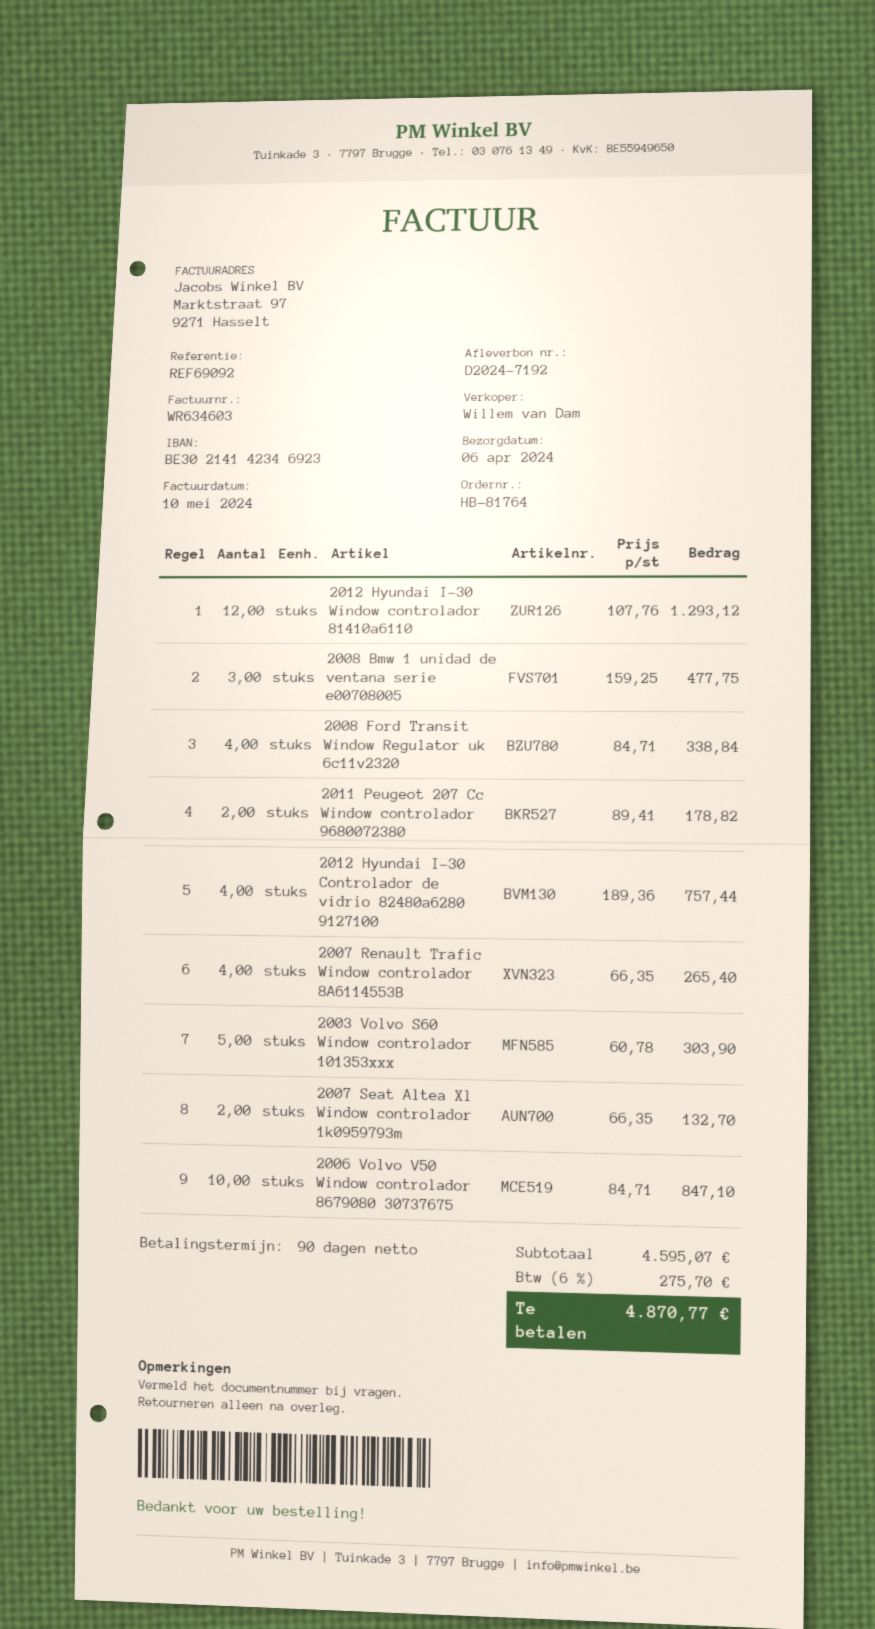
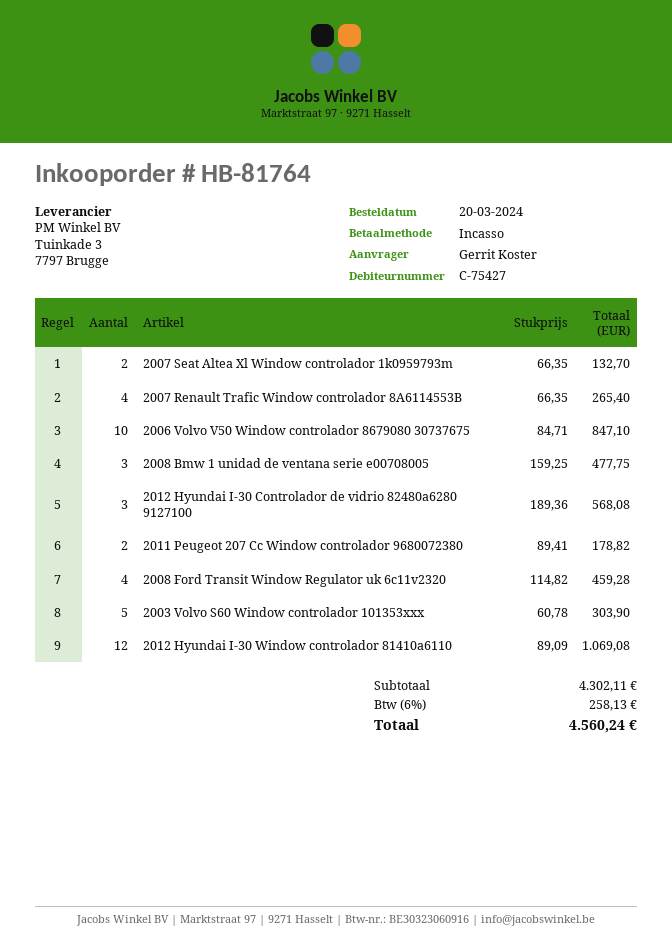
2012 Hyundai I-30 Window controlador 81410a6110: 12 x 107.76 = 1293.12 -> 12 x 89.09 = 1069.08
2008 Ford Transit Window Regulator uk 6c11v2320: 4 x 84.71 = 338.84 -> 4 x 114.82 = 459.28
2012 Hyundai I-30 Controlador de vidrio 82480a6280 9127100: 4 x 189.36 = 757.44 -> 3 x 189.36 = 568.08
subtotal: 4595.07 -> 4302.11
tax: 6% = 275.70 -> 6% = 258.13
total: 4870.77 -> 4560.24

